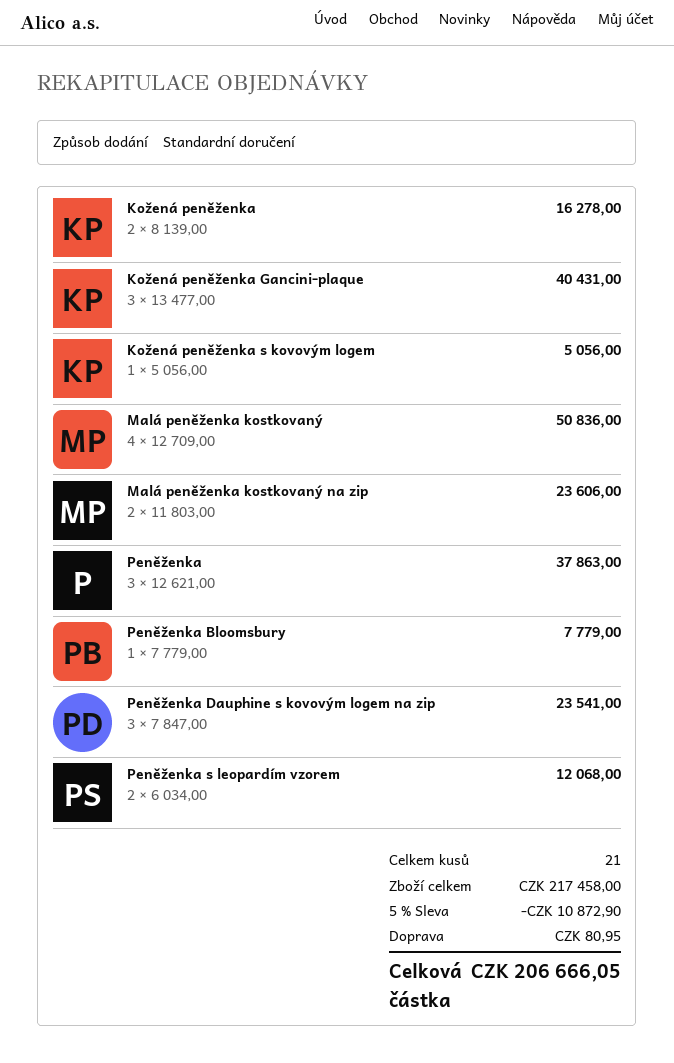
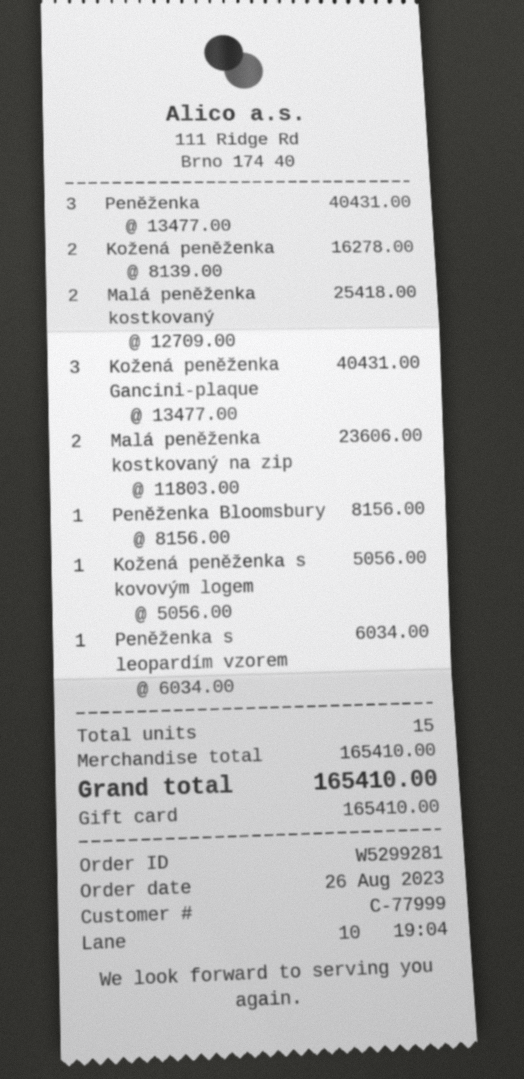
Malá peněženka kostkovaný: 4 x 12709.00 = 50836.00 -> 2 x 12709.00 = 25418.00
Peněženka: 3 x 12621.00 = 37863.00 -> 3 x 13477.00 = 40431.00
Peněženka Bloomsbury: 1 x 7779.00 = 7779.00 -> 1 x 8156.00 = 8156.00
Peněženka Dauphine s kovovým logem na zip: 3 x 7847.00 = 23541.00 -> none
Peněženka s leopardím vzorem: 2 x 6034.00 = 12068.00 -> 1 x 6034.00 = 6034.00
total quantity: 21 -> 15
subtotal: 217458.00 -> 165410.00
discount: 5% = 10872.90 -> none
shipping: 80.95 -> none
total: 206666.05 -> 165410.00

